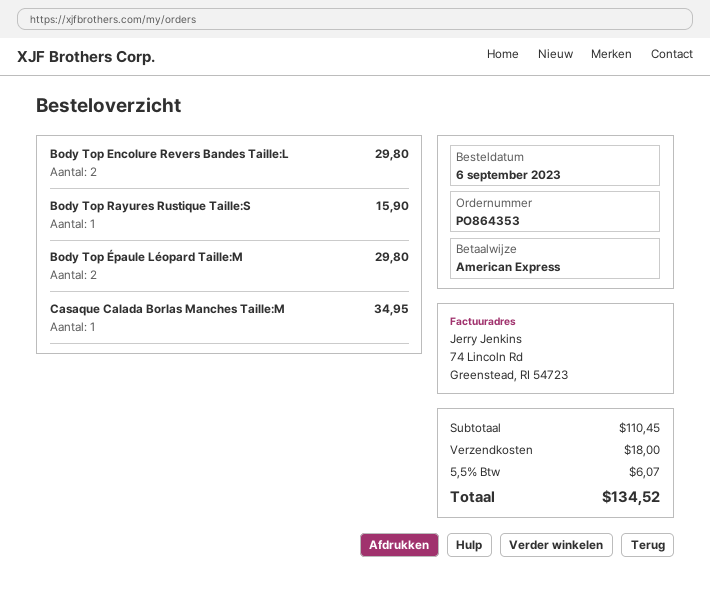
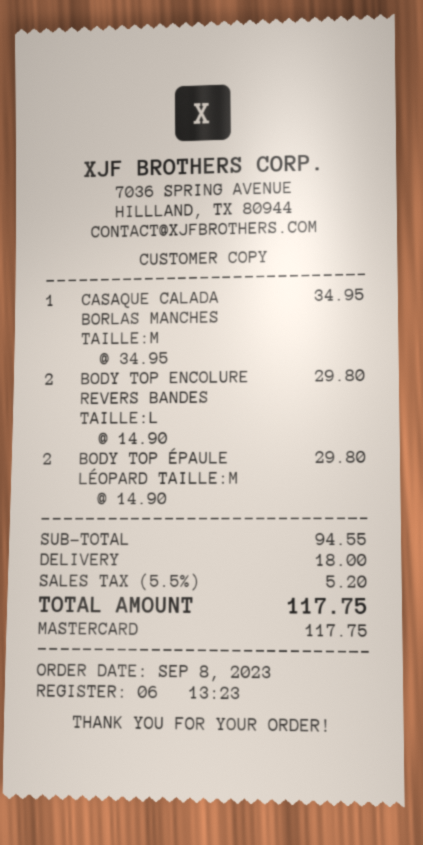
order date: 2023-09-06 -> 2023-09-08
payment method: American Express -> Mastercard
Body Top Rayures Rustique Taille:S: 1 for 15.90 -> none
subtotal: 110.45 -> 94.55
tax: 5.5% = 6.07 -> 5.5% = 5.20
total: 134.52 -> 117.75

